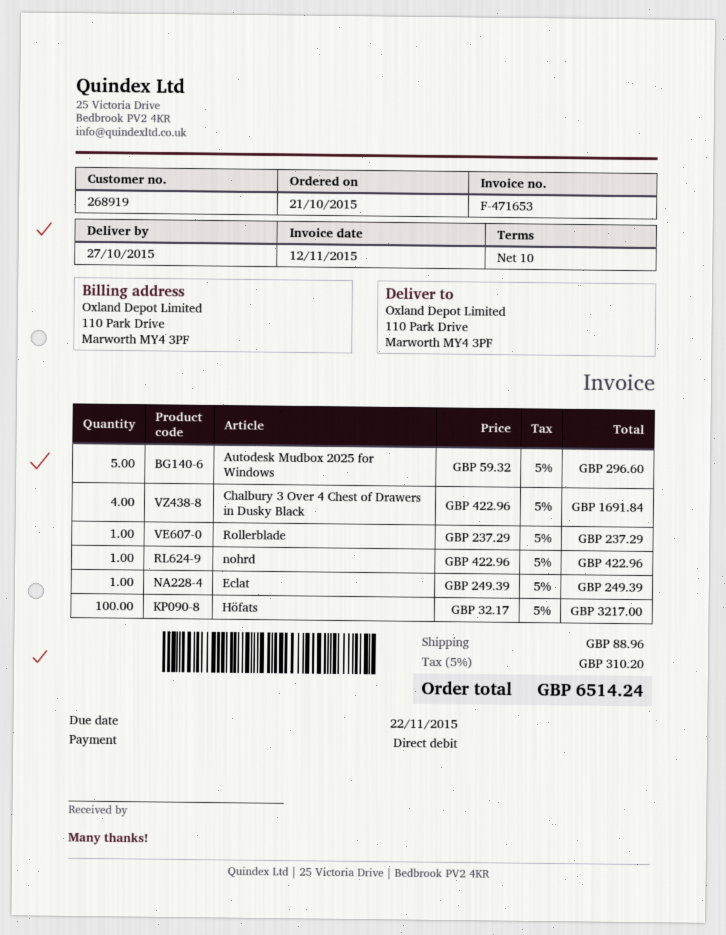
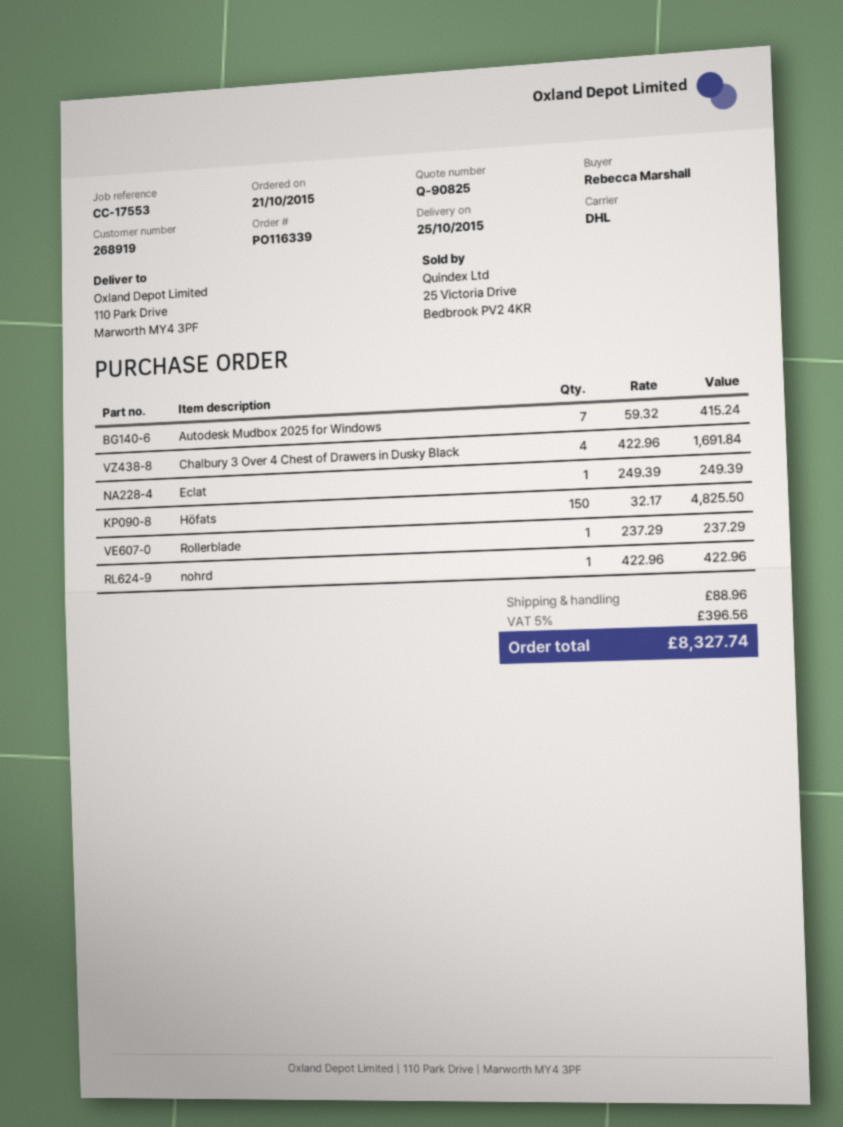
delivery date: 2015-10-27 -> 2015-10-25
Autodesk Mudbox 2025 for Windows: 5 x 59.32 = 296.60 -> 7 x 59.32 = 415.24
Höfats: 100 x 32.17 = 3217.00 -> 150 x 32.17 = 4825.50
tax: 5% = 310.20 -> 5% = 396.56
total: 6514.24 -> 8327.74

